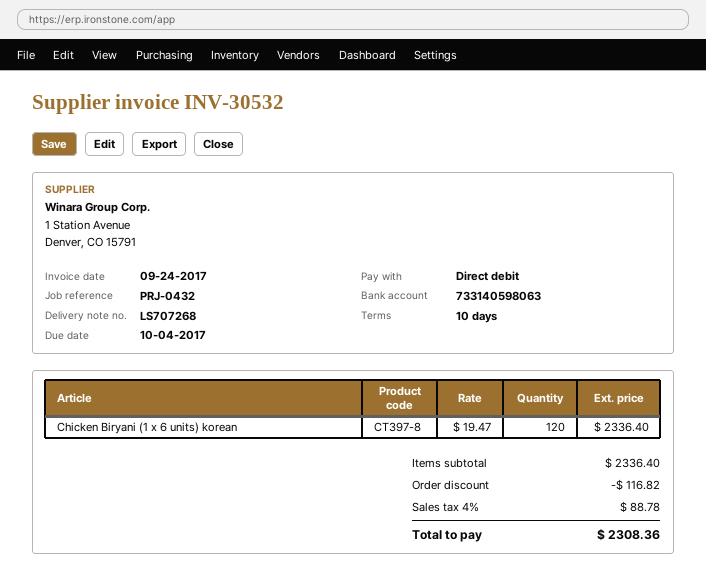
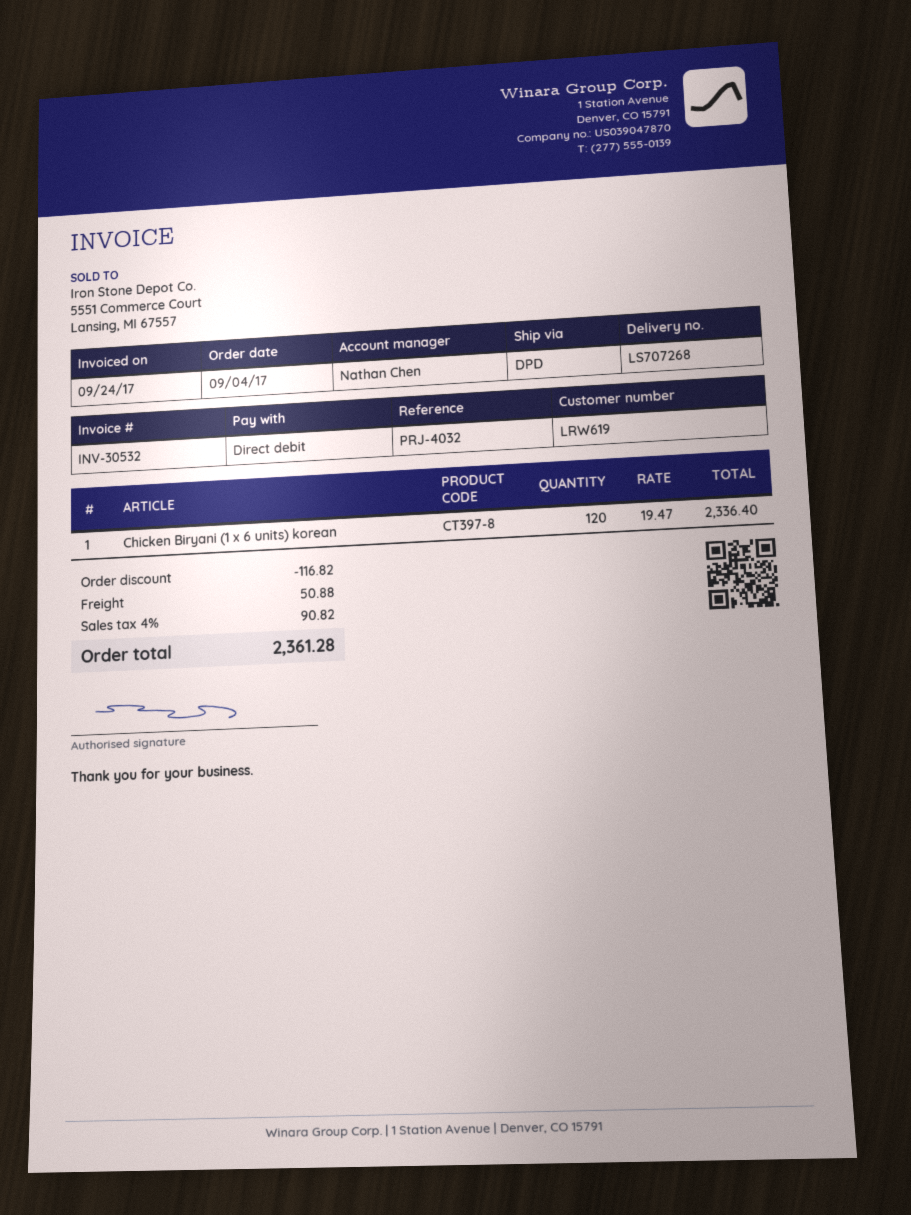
reference: PRJ-0432 -> PRJ-4032
shipping: none -> 50.88
tax: 4% = 88.78 -> 4% = 90.82
total: 2308.36 -> 2361.28

